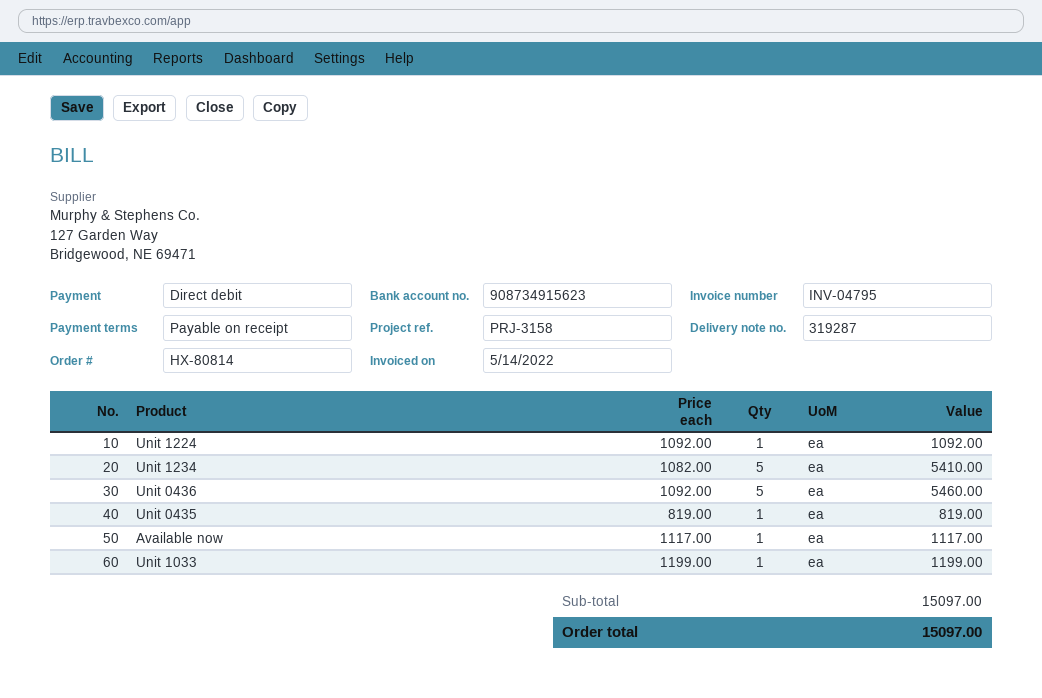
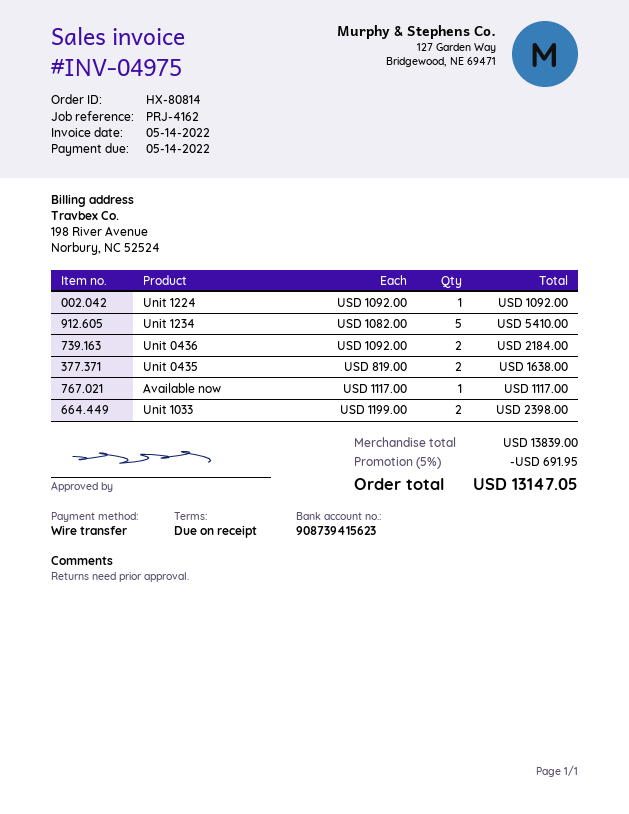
invoice number: INV-04795 -> INV-04975
reference: PRJ-3158 -> PRJ-4162
payment method: direct debit -> bank transfer
bank account: 908734915623 -> 908739415623
Unit 0436: 5 x 1092.00 = 5460.00 -> 2 x 1092.00 = 2184.00
Unit 0435: 1 x 819.00 = 819.00 -> 2 x 819.00 = 1638.00
Unit 1033: 1 x 1199.00 = 1199.00 -> 2 x 1199.00 = 2398.00
subtotal: 15097.00 -> 13839.00
discount: none -> 5% = 691.95
total: 15097.00 -> 13147.05

